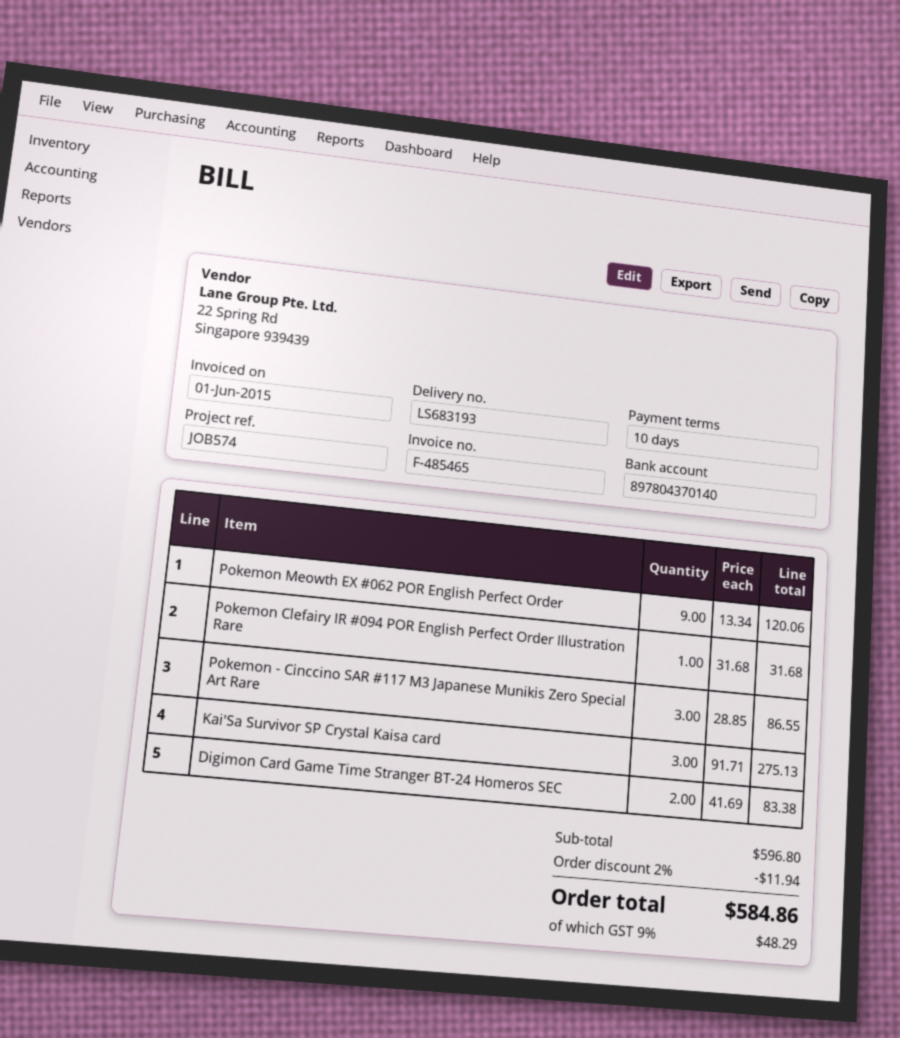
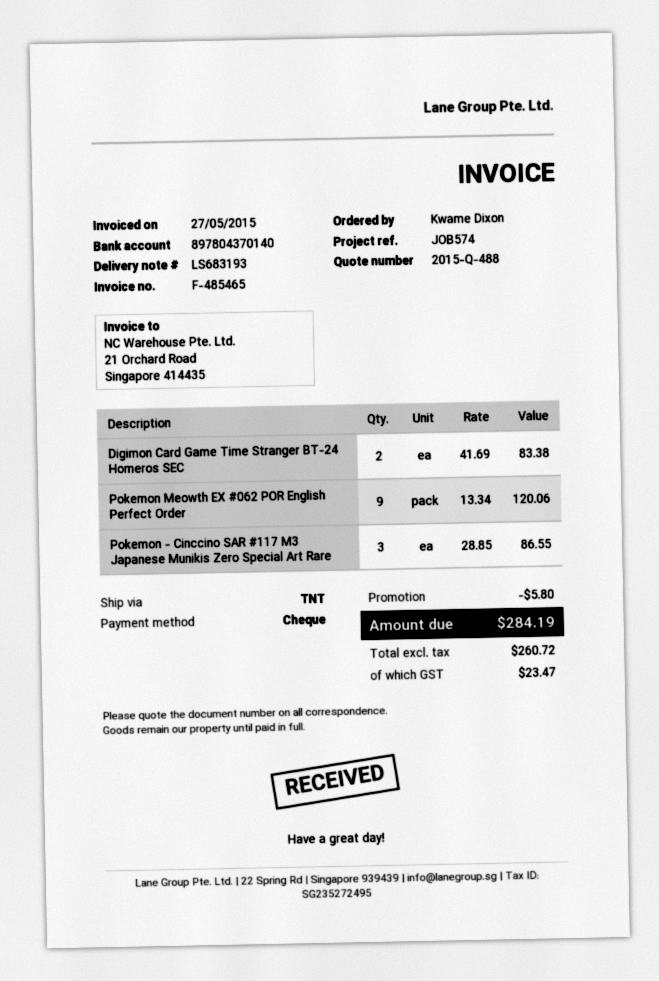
invoice date: 2015-06-01 -> 2015-05-27
Pokemon Clefairy IR #094 POR English Perfect Order Illustration Rare: 1 x 31.68 = 31.68 -> none
Kai'Sa Survivor SP Crystal Kaisa card: 3 x 91.71 = 275.13 -> none
discount: 11.94 -> 5.80
tax: 48.29 -> 23.47
total: 584.86 -> 284.19

